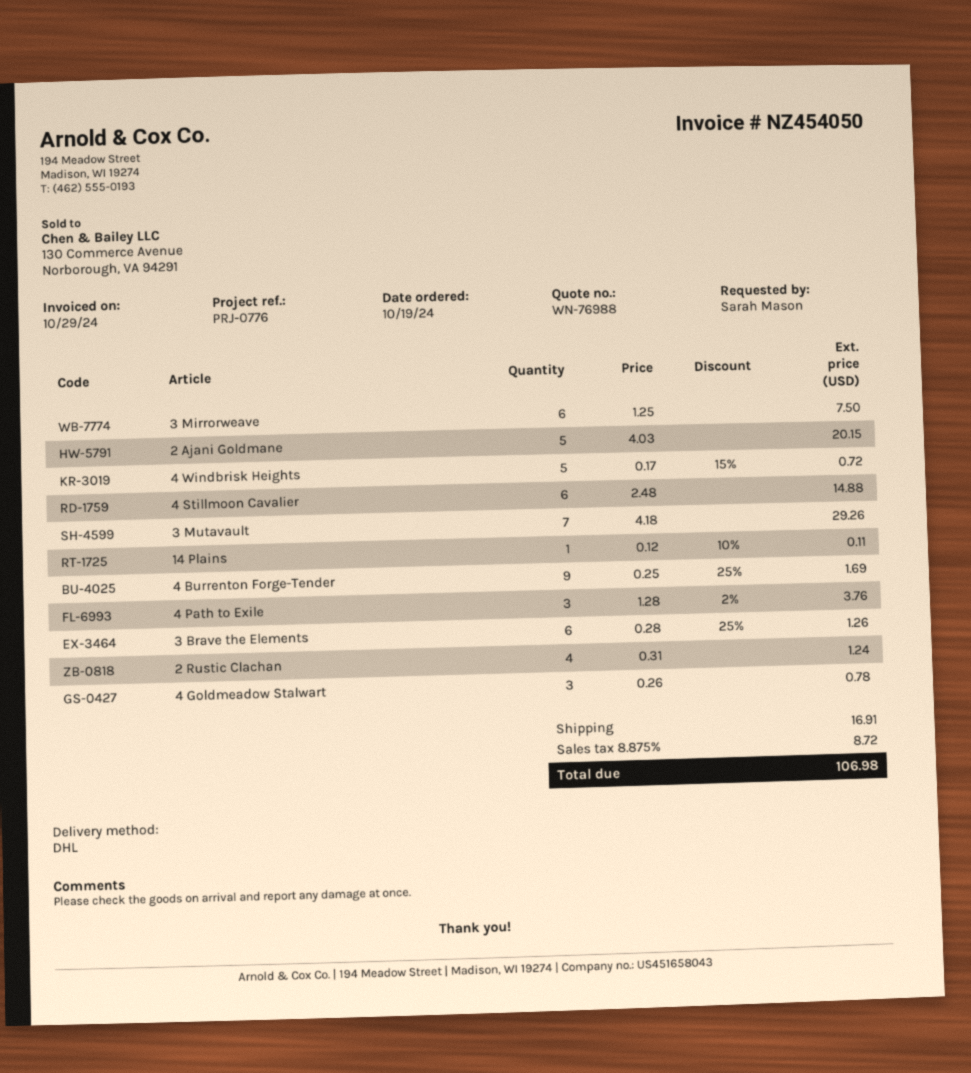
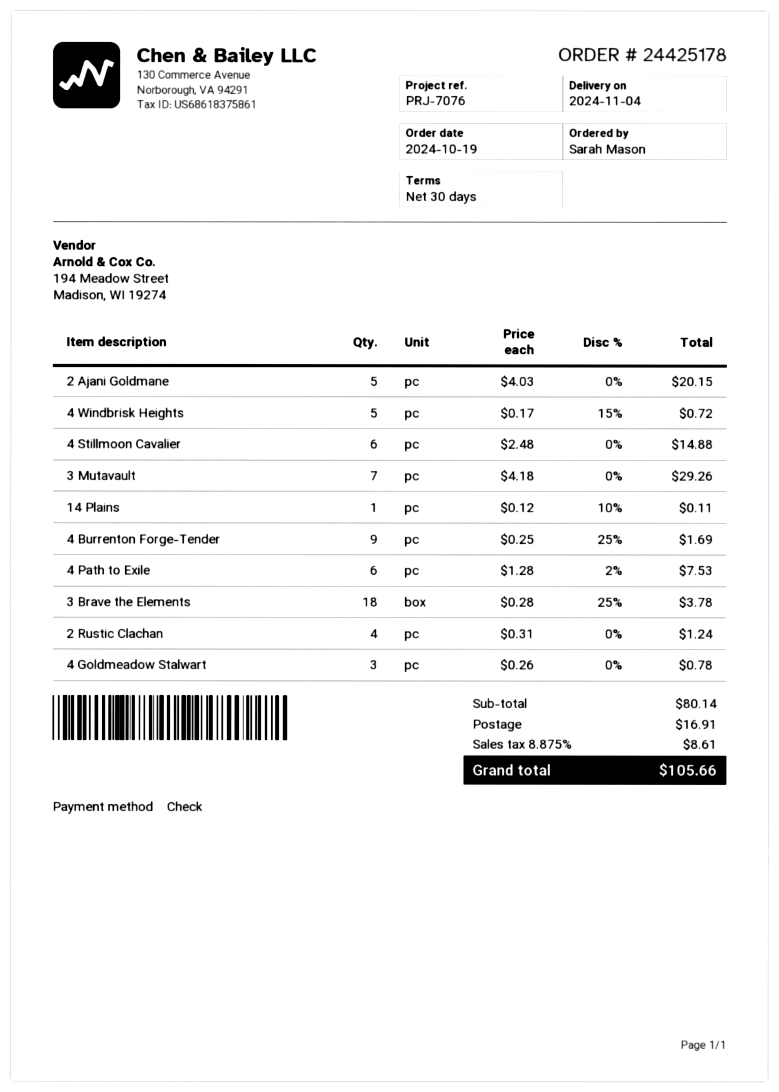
reference: PRJ-0776 -> PRJ-7076
3 Mirrorweave: 6 x 1.25 = 7.50 -> none
4 Path to Exile: 3 x 1.28 - 2% = 3.76 -> 6 x 1.28 - 2% = 7.53
3 Brave the Elements: 6 x 0.28 - 25% = 1.26 -> 18 x 0.28 - 25% = 3.78
tax: 8.875% = 8.72 -> 8.875% = 8.61
total: 106.98 -> 105.66

